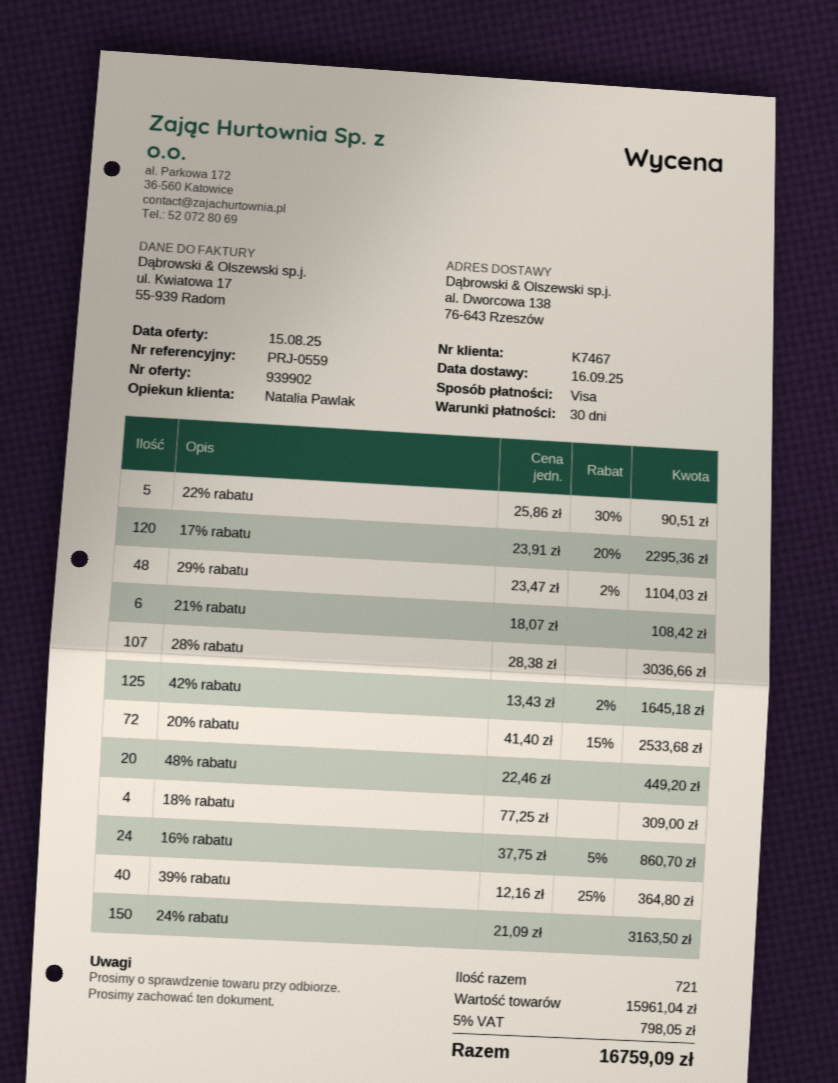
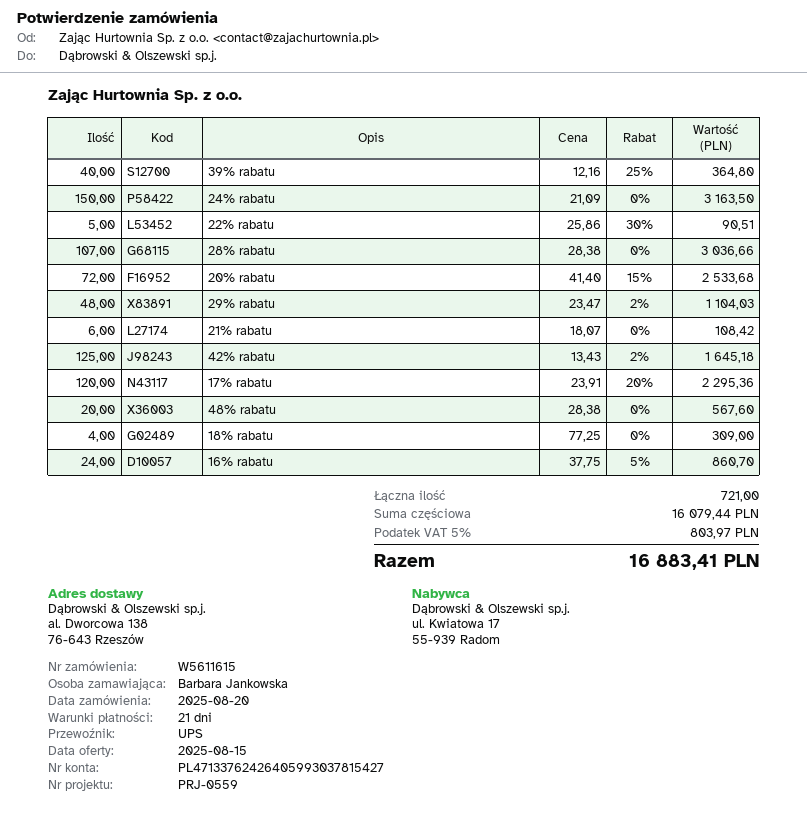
payment terms: 30 days -> 21 days
48% rabatu: 20 x 22.46 = 449.20 -> 20 x 28.38 = 567.60
subtotal: 15961.04 -> 16079.44
tax: 5% = 798.05 -> 5% = 803.97
total: 16759.09 -> 16883.41

